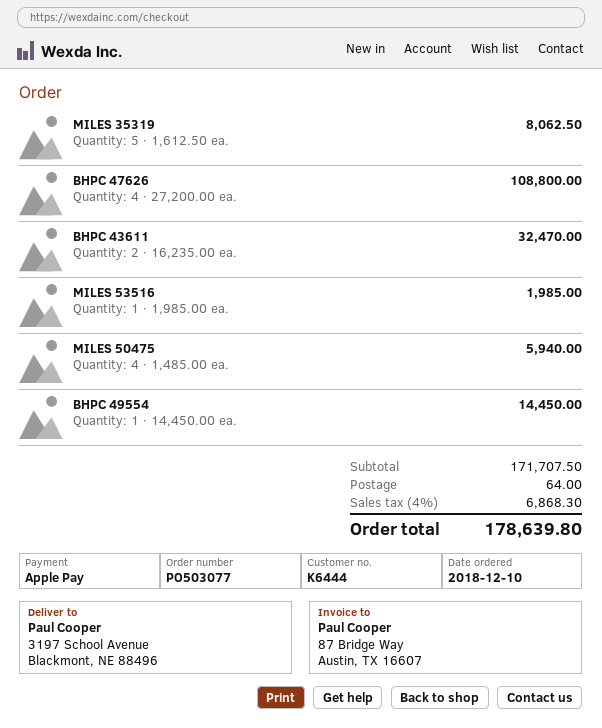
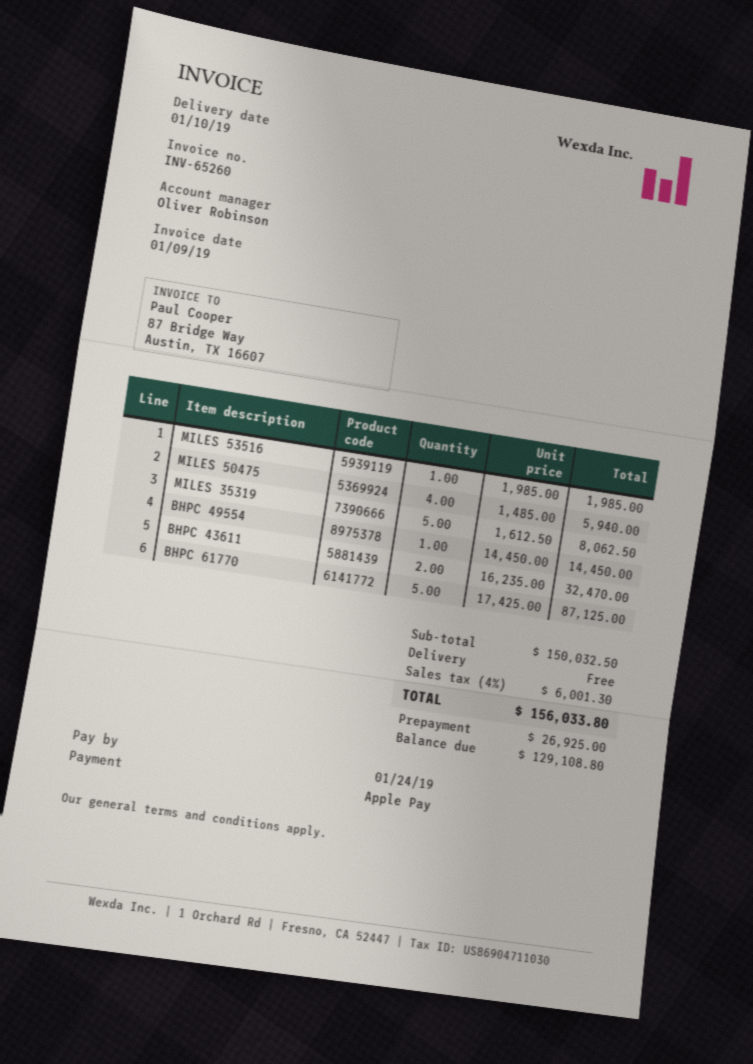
BHPC 47626: 4 x 27200.00 = 108800.00 -> none
BHPC 61770: none -> 5 x 17425.00 = 87125.00
subtotal: 171707.50 -> 150032.50
shipping: 64.00 -> 0.00
tax: 4% = 6868.30 -> 4% = 6001.30
total: 178639.80 -> 156033.80

